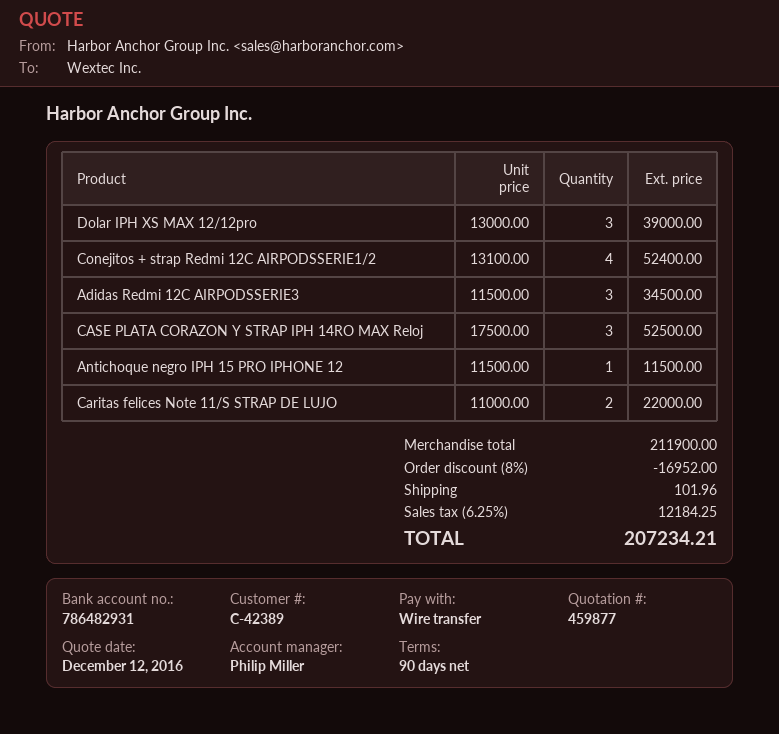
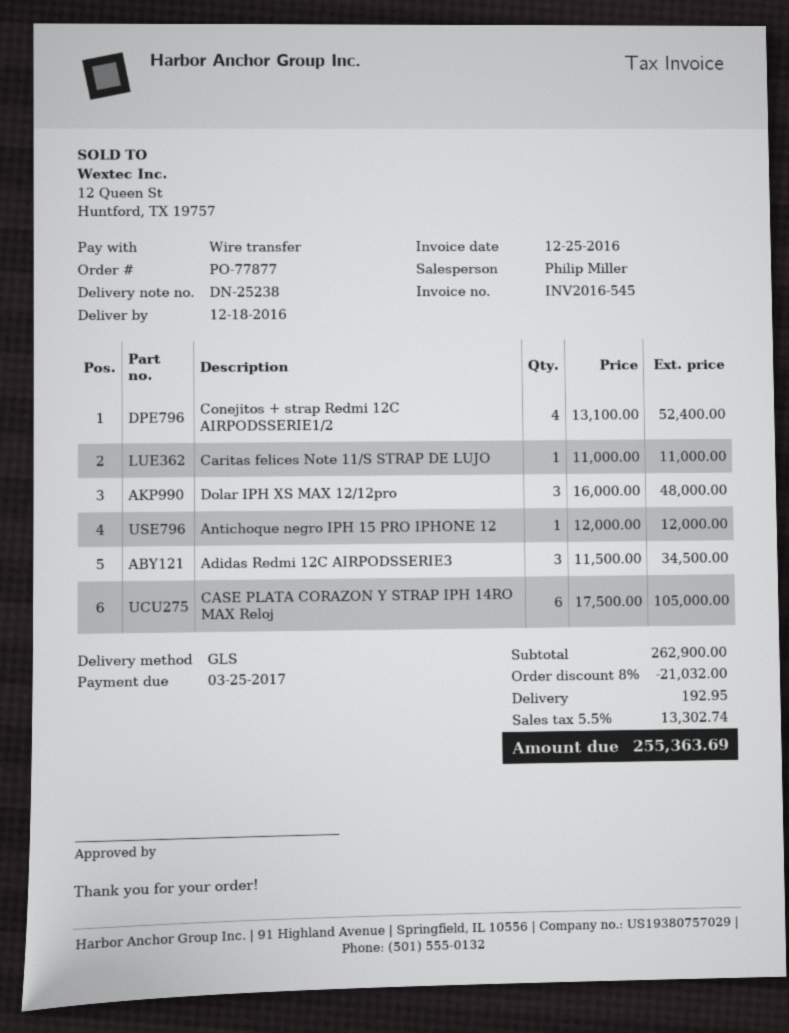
Dolar IPH XS MAX 12/12pro: 3 x 13000.00 = 39000.00 -> 3 x 16000.00 = 48000.00
CASE PLATA CORAZON Y STRAP IPH 14RO MAX Reloj: 3 x 17500.00 = 52500.00 -> 6 x 17500.00 = 105000.00
Antichoque negro IPH 15 PRO IPHONE 12: 1 x 11500.00 = 11500.00 -> 1 x 12000.00 = 12000.00
Caritas felices Note 11/S STRAP DE LUJO: 2 x 11000.00 = 22000.00 -> 1 x 11000.00 = 11000.00
subtotal: 211900.00 -> 262900.00
discount: 8% = 16952.00 -> 8% = 21032.00
shipping: 101.96 -> 192.95
tax: 6.25% = 12184.25 -> 5.5% = 13302.74
total: 207234.21 -> 255363.69

